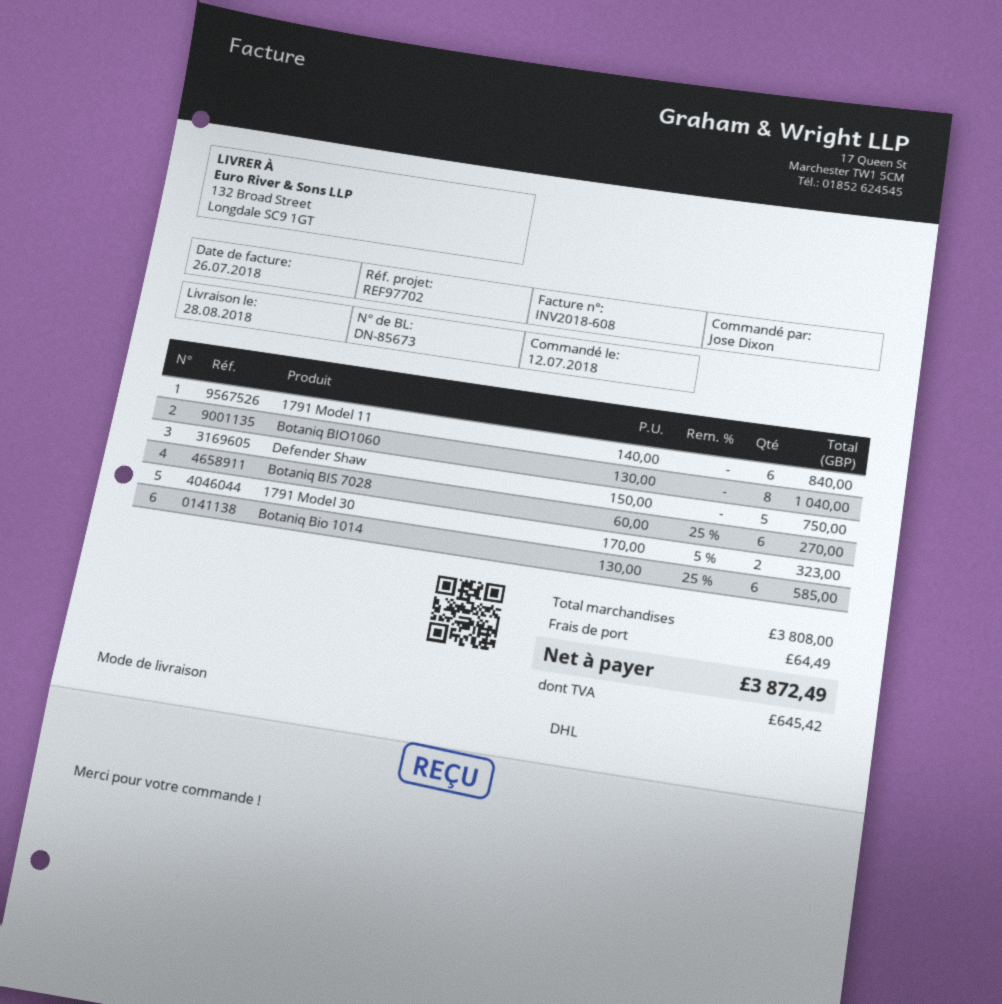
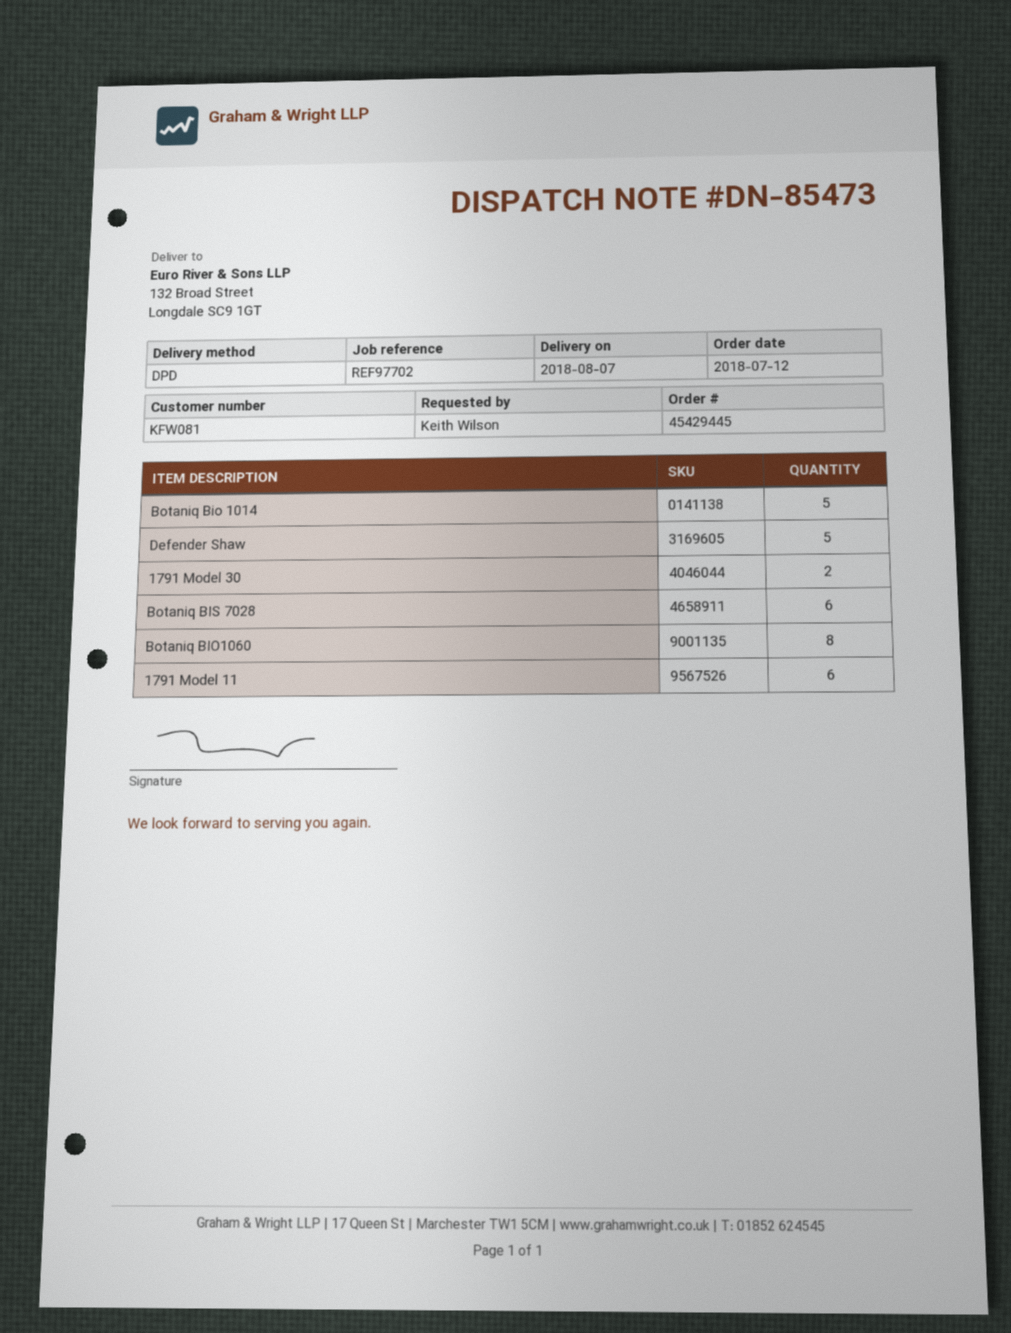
delivery note number: DN-85673 -> DN-85473
delivery date: 2018-08-28 -> 2018-08-07
ordered by: Jose Dixon -> Keith Wilson
shipping method: DHL -> DPD
Botaniq Bio 1014: 6 -> 5

